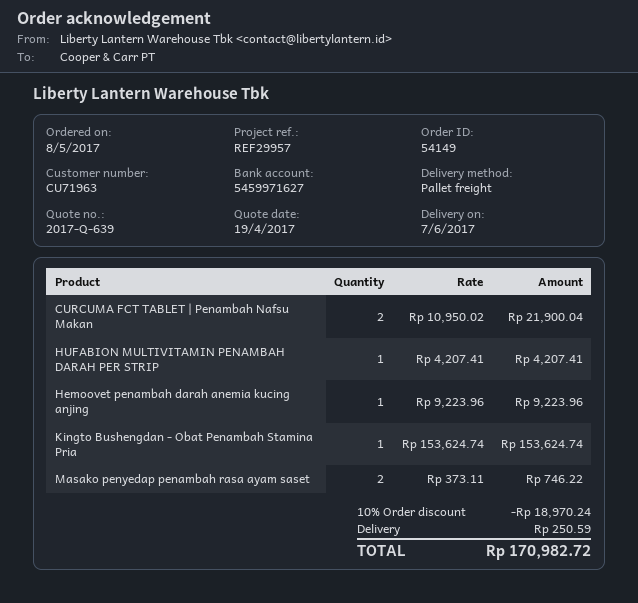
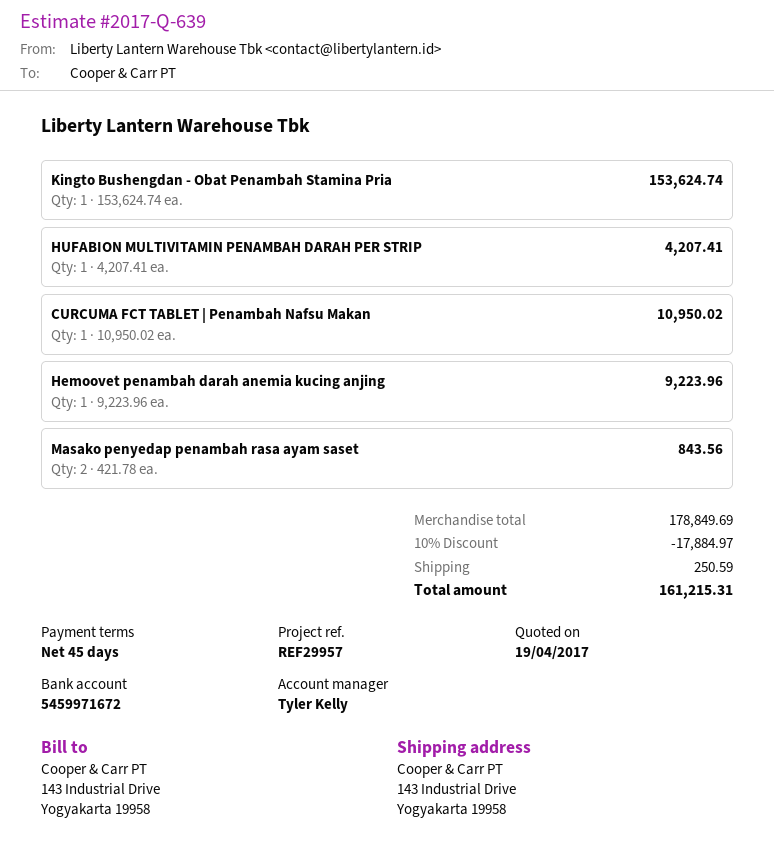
bank account: 5459971627 -> 5459971672
CURCUMA FCT TABLET | Penambah Nafsu Makan: 2 x 10950.02 = 21900.04 -> 1 x 10950.02 = 10950.02
Masako penyedap penambah rasa ayam saset: 2 x 373.11 = 746.22 -> 2 x 421.78 = 843.56
discount: 10% = 18970.24 -> 10% = 17884.97
total: 170982.72 -> 161215.31

